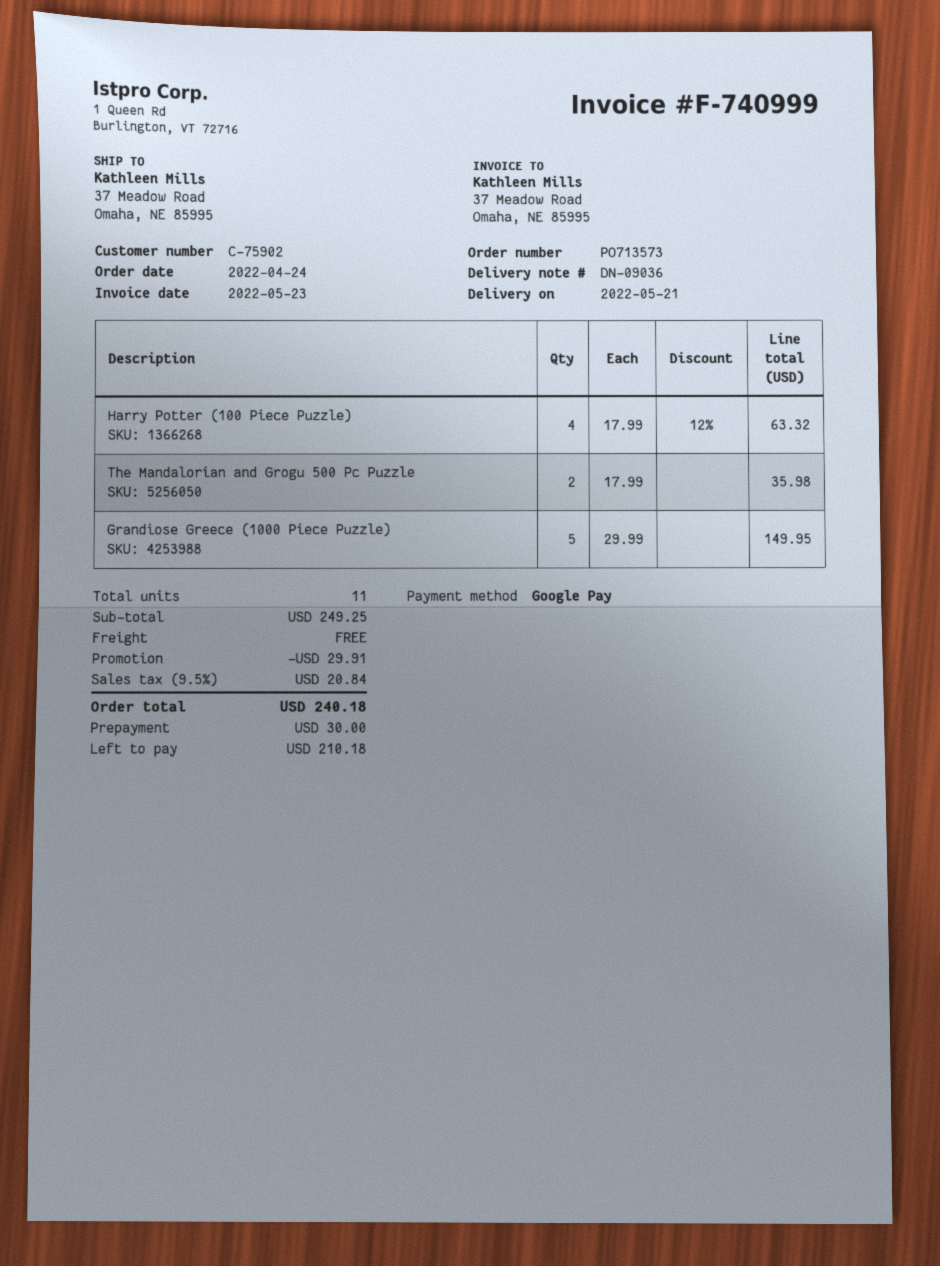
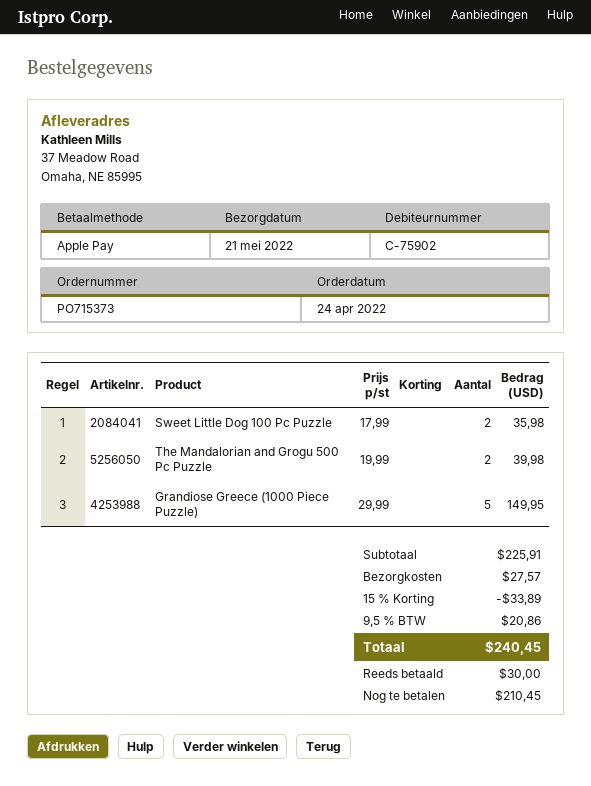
order number: PO713573 -> PO715373
payment method: Google Pay -> Apple Pay
Harry Potter (100 Piece Puzzle): 4 x 17.99 - 12% = 63.32 -> none
The Mandalorian and Grogu 500 Pc Puzzle: 2 x 17.99 = 35.98 -> 2 x 19.99 = 39.98
Sweet Little Dog 100 Pc Puzzle: none -> 2 x 17.99 = 35.98
subtotal: 249.25 -> 225.91
discount: 29.91 -> 33.89
shipping: 0.00 -> 27.57
tax: 9.5% = 20.84 -> 9.5% = 20.86
total: 240.18 -> 240.45
balance: 210.18 -> 210.45

